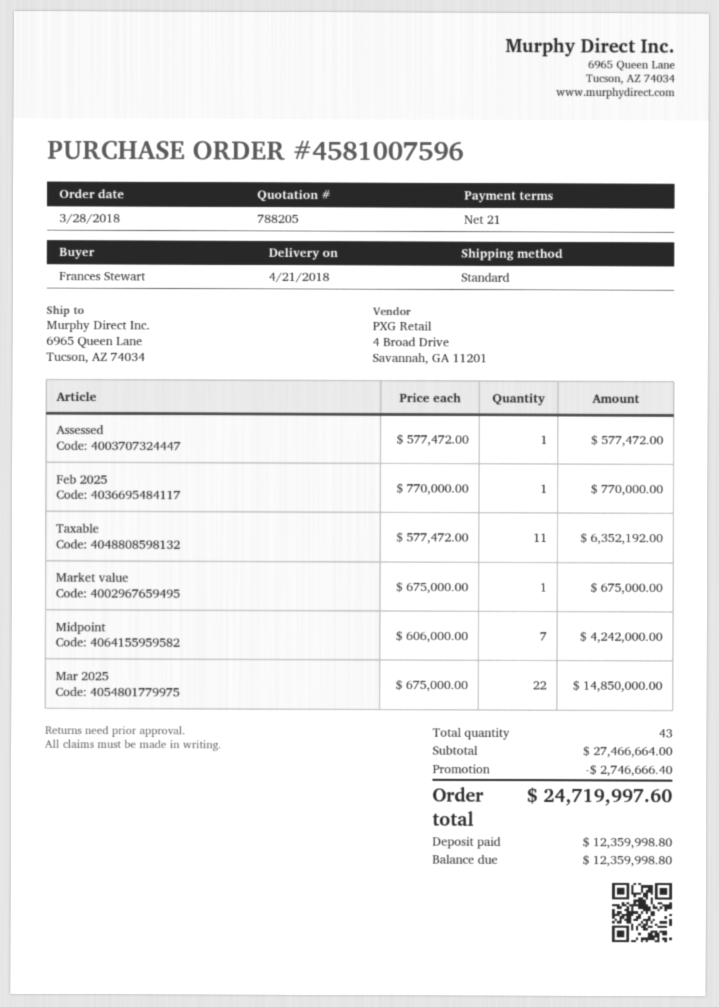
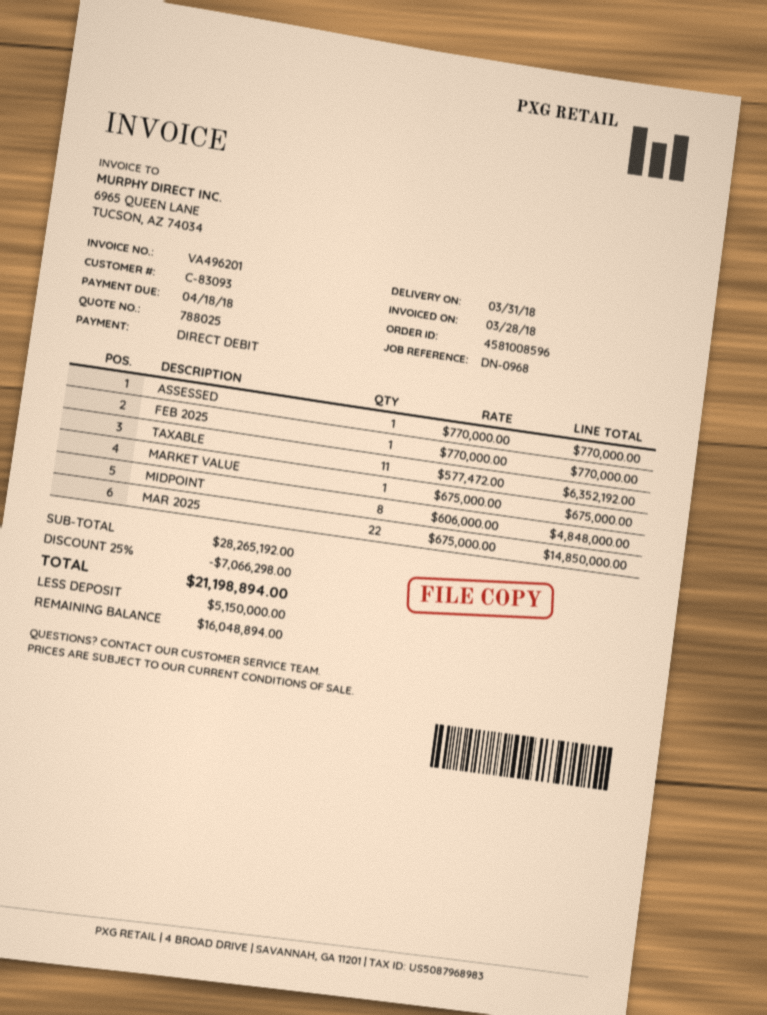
quote number: 788205 -> 788025
order number: 4581007596 -> 4581008596
delivery date: 2018-04-21 -> 2018-03-31
Assessed: 1 x 577472.00 = 577472.00 -> 1 x 770000.00 = 770000.00
Midpoint: 7 x 606000.00 = 4242000.00 -> 8 x 606000.00 = 4848000.00
subtotal: 27466664.00 -> 28265192.00
discount: 2746666.40 -> 7066298.00
total: 24719997.60 -> 21198894.00
deposit: 12359998.80 -> 5150000.00
balance: 12359998.80 -> 16048894.00

